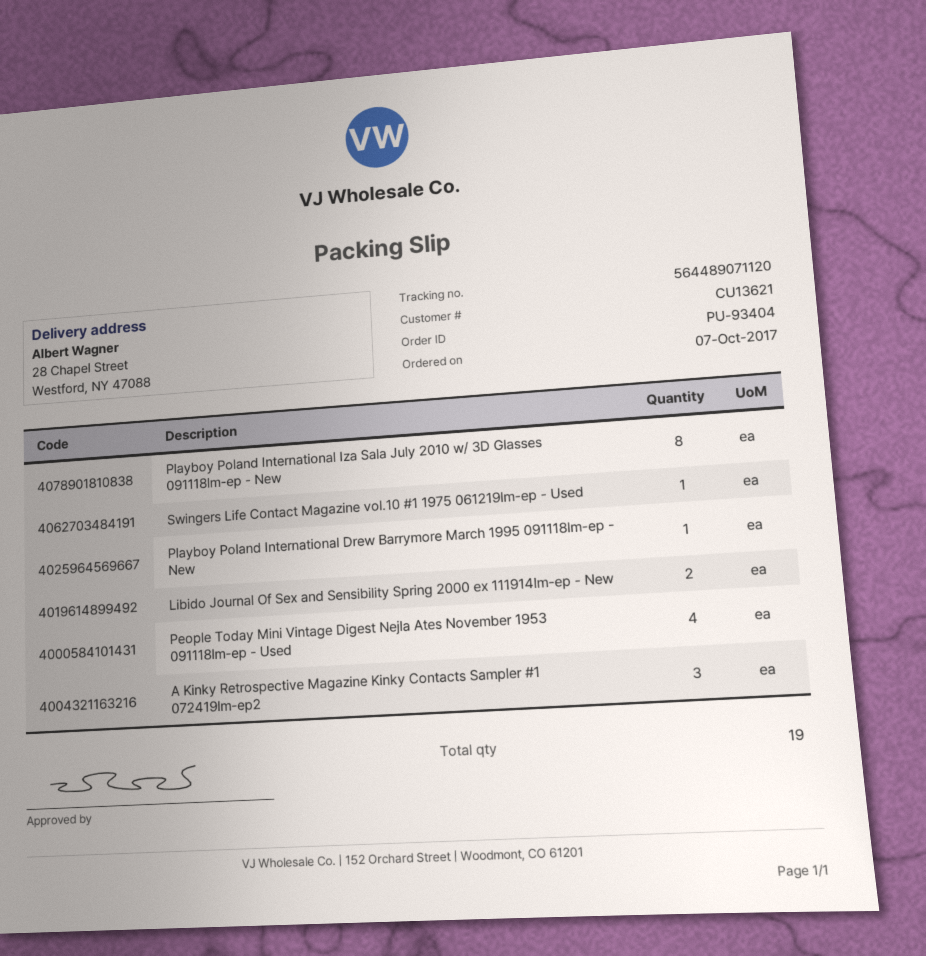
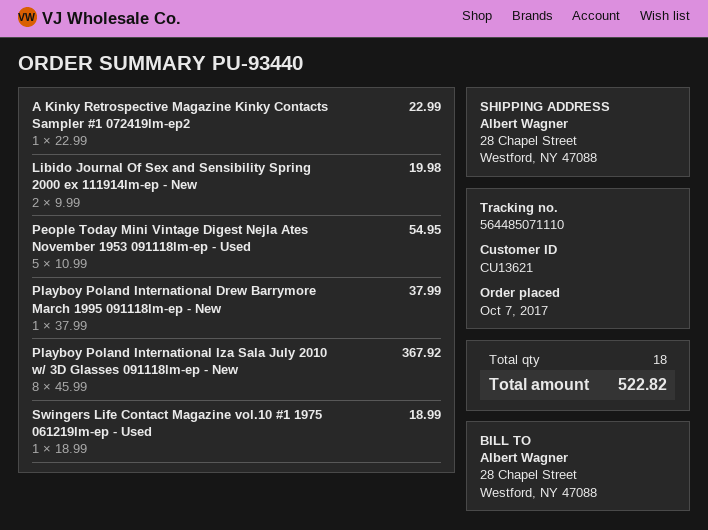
order number: PU-93404 -> PU-93440
tracking number: 564489071120 -> 564485071110
People Today Mini Vintage Digest Nejla Ates November 1953 091118lm-ep - Used: 4 -> 5
A Kinky Retrospective Magazine Kinky Contacts Sampler #1 072419lm-ep2: 3 -> 1
total quantity: 19 -> 18

